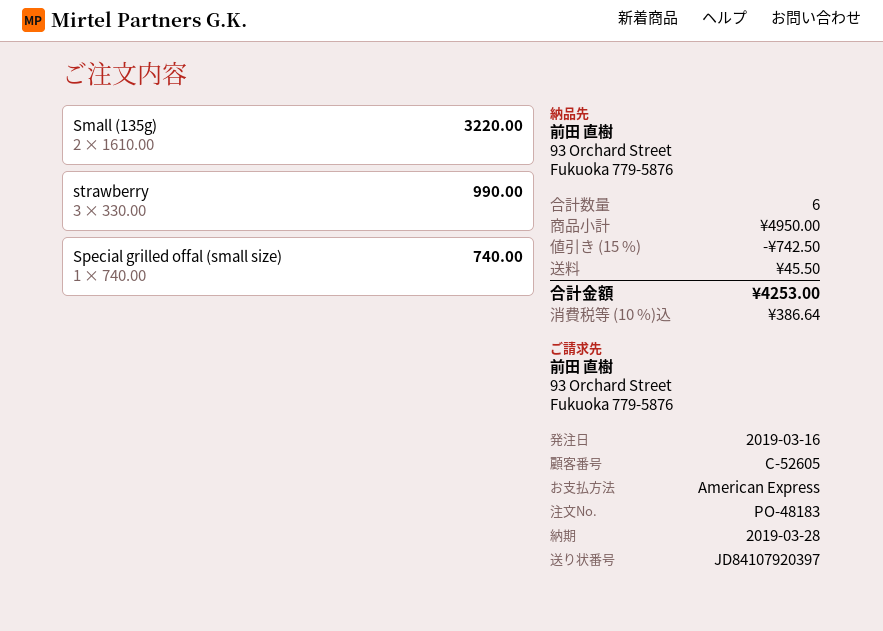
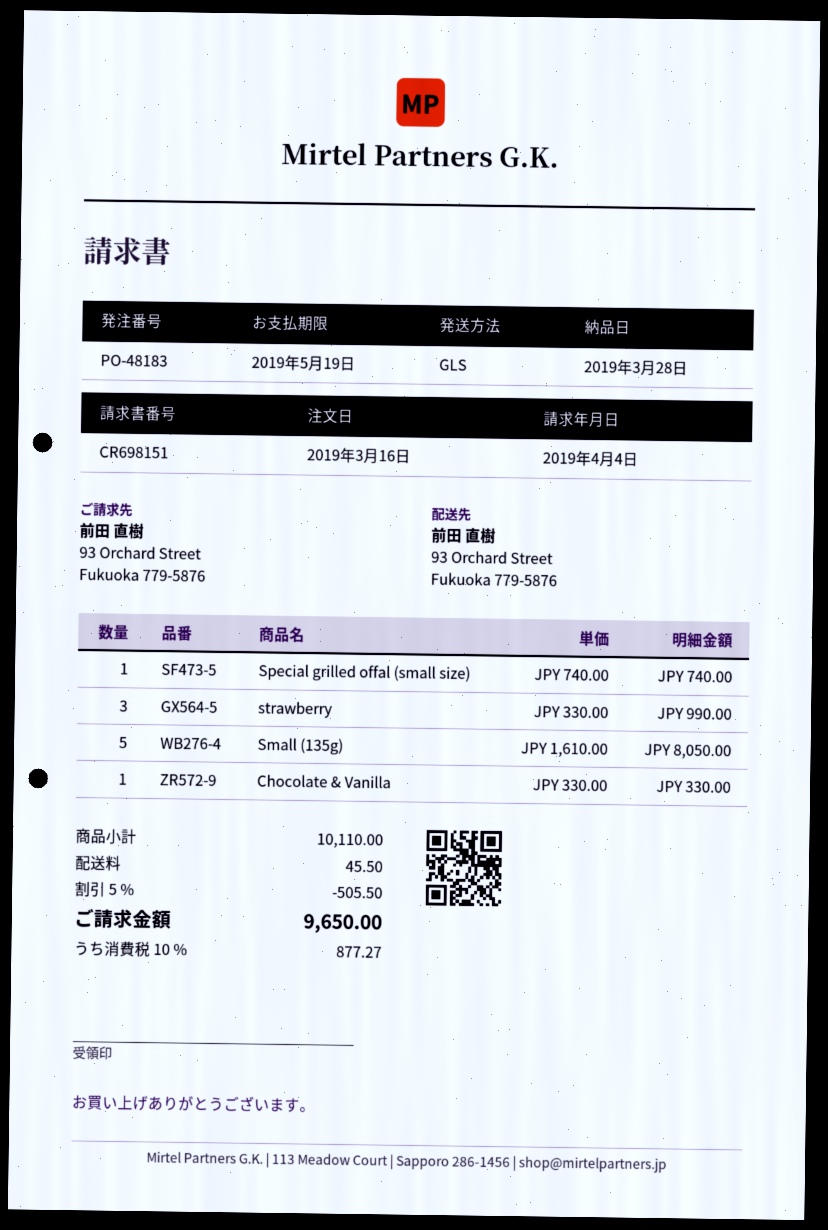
Small (135g): 2 x 1610.00 = 3220.00 -> 5 x 1610.00 = 8050.00
Chocolate & Vanilla: none -> 1 x 330.00 = 330.00
subtotal: 4950.00 -> 10110.00
discount: 15% = 742.50 -> 5% = 505.50
tax: 10% = 386.64 -> 10% = 877.27
total: 4253.00 -> 9650.00

